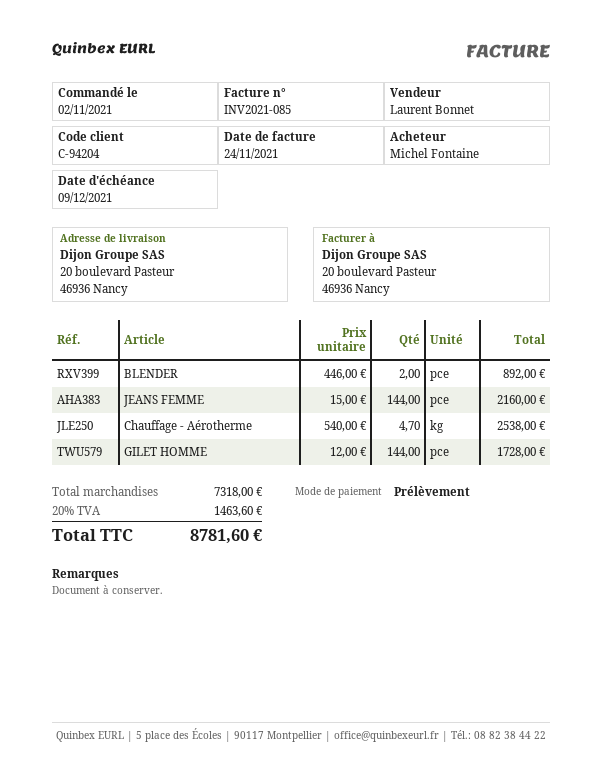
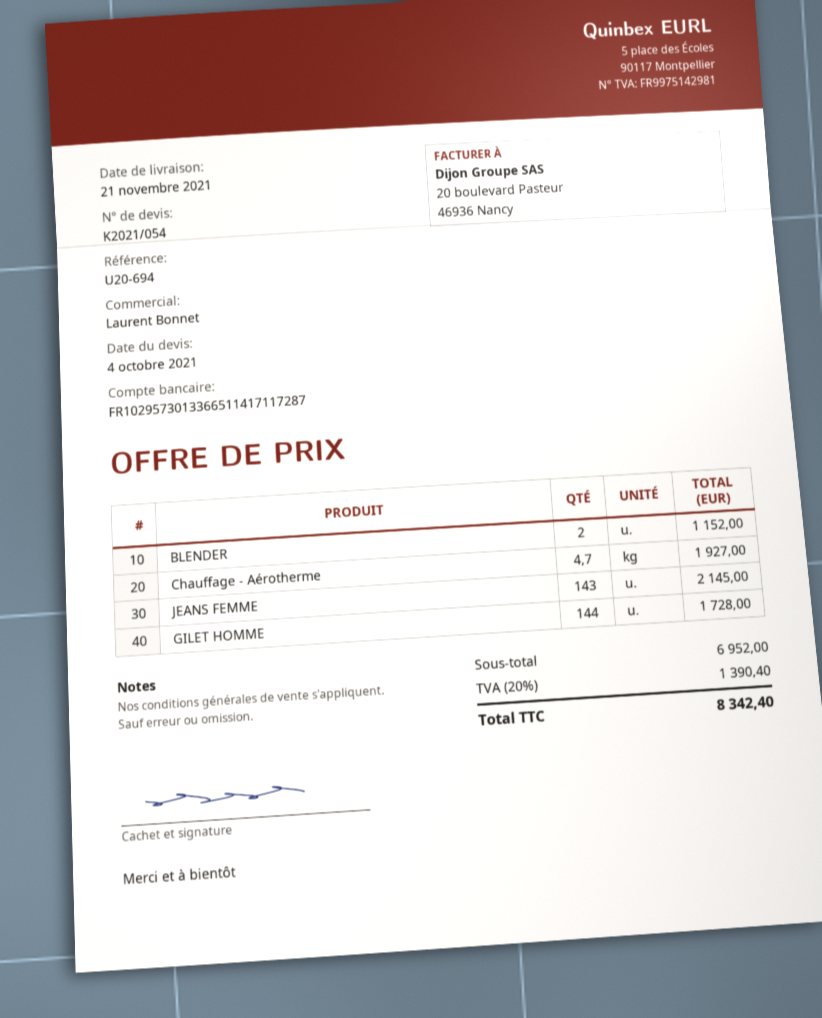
BLENDER: 2 for 892.00 -> 2 for 1152.00
JEANS FEMME: 144 for 2160.00 -> 143 for 2145.00
Chauffage - Aérotherme: 4.7 for 2538.00 -> 4.7 for 1927.00
subtotal: 7318.00 -> 6952.00
tax: 20% = 1463.60 -> 20% = 1390.40
total: 8781.60 -> 8342.40

